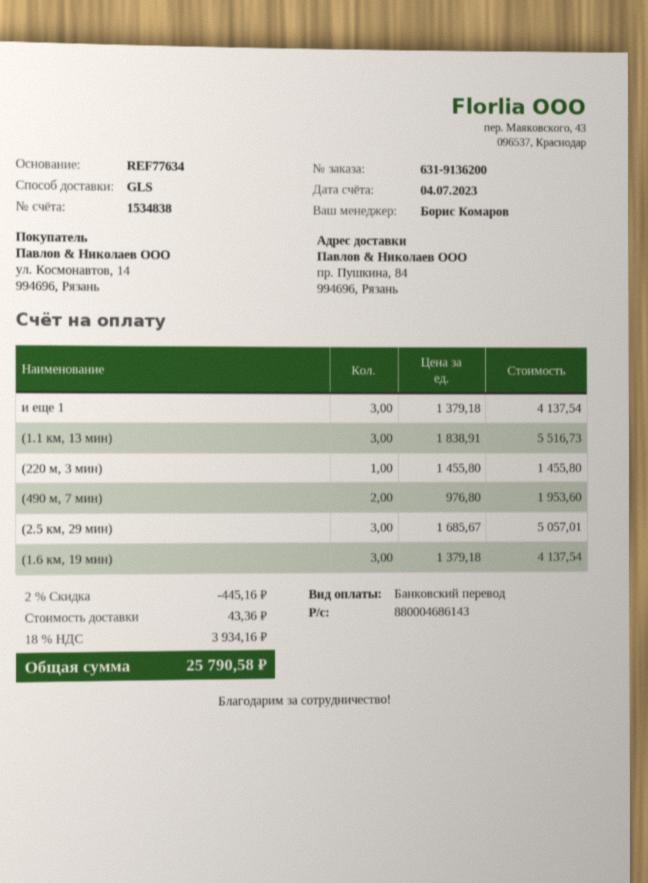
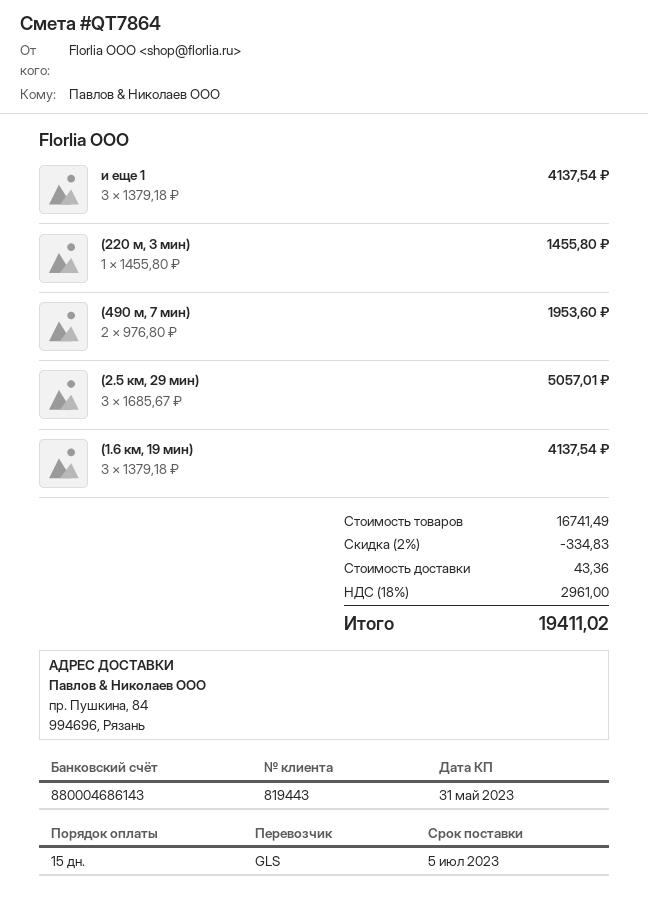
(1.1 км, 13 мин): 3 x 1838.91 = 5516.73 -> none
discount: 2% = 445.16 -> 2% = 334.83
tax: 18% = 3934.16 -> 18% = 2961.00
total: 25790.58 -> 19411.02

